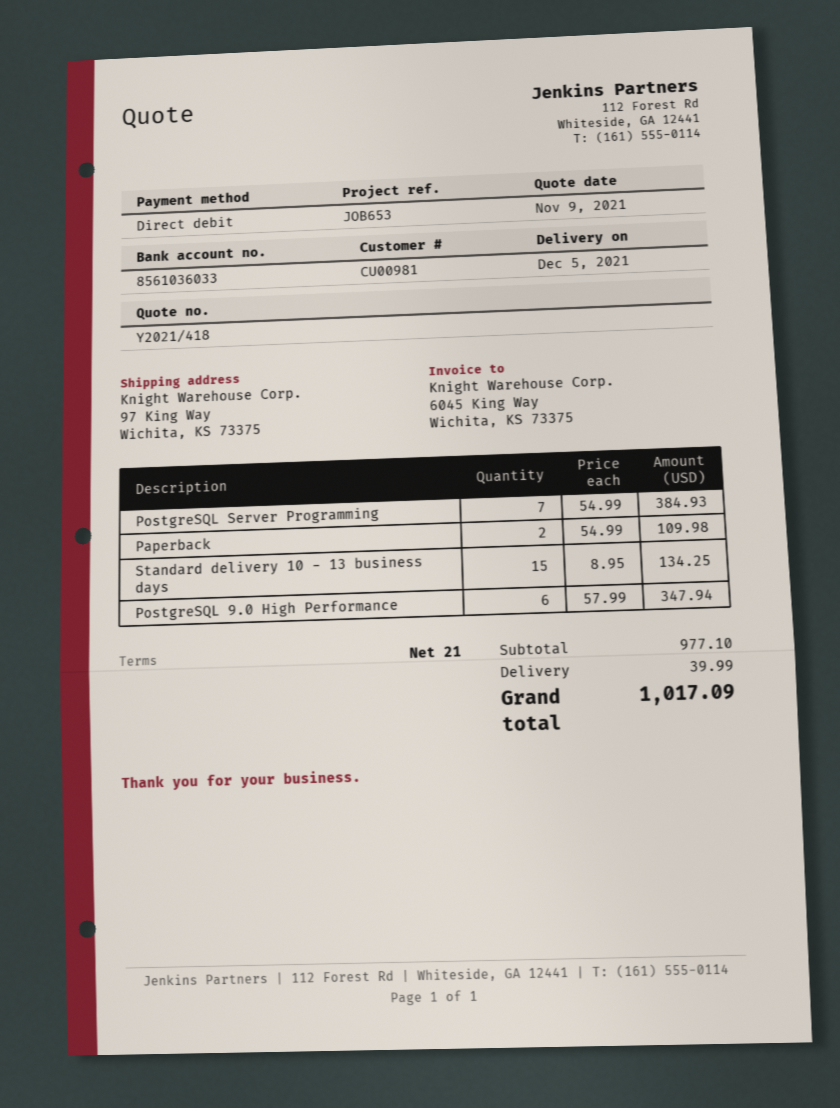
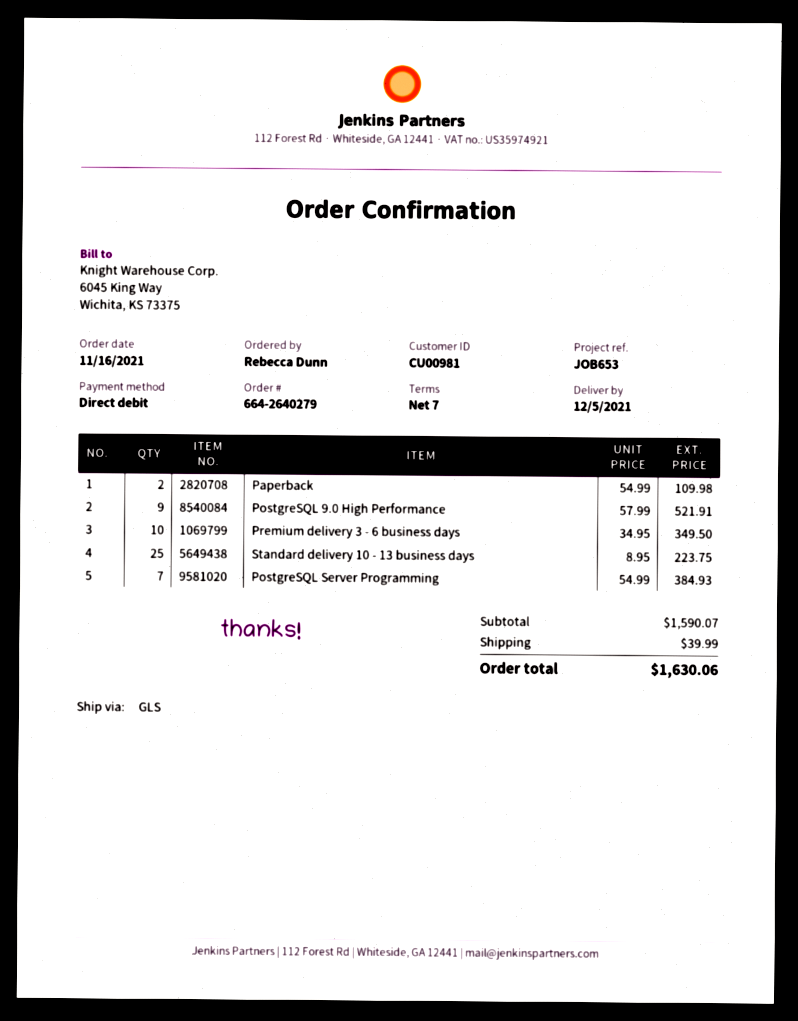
payment terms: 21 days -> 7 days
Standard delivery 10 - 13 business days: 15 x 8.95 = 134.25 -> 25 x 8.95 = 223.75
PostgreSQL 9.0 High Performance: 6 x 57.99 = 347.94 -> 9 x 57.99 = 521.91
Premium delivery 3 - 6 business days: none -> 10 x 34.95 = 349.50
subtotal: 977.10 -> 1590.07
total: 1017.09 -> 1630.06

